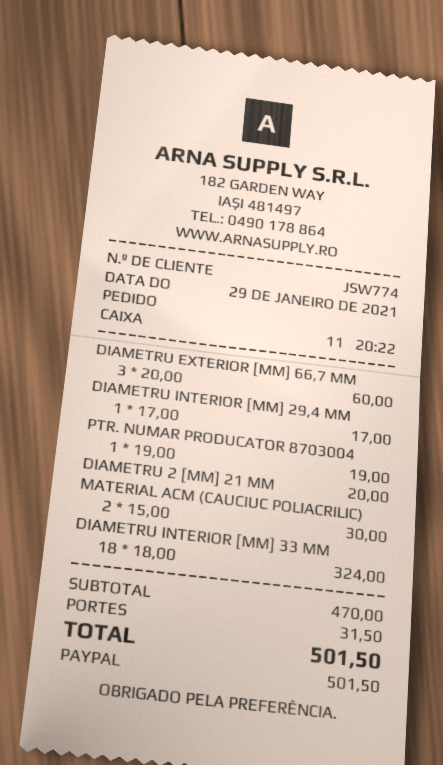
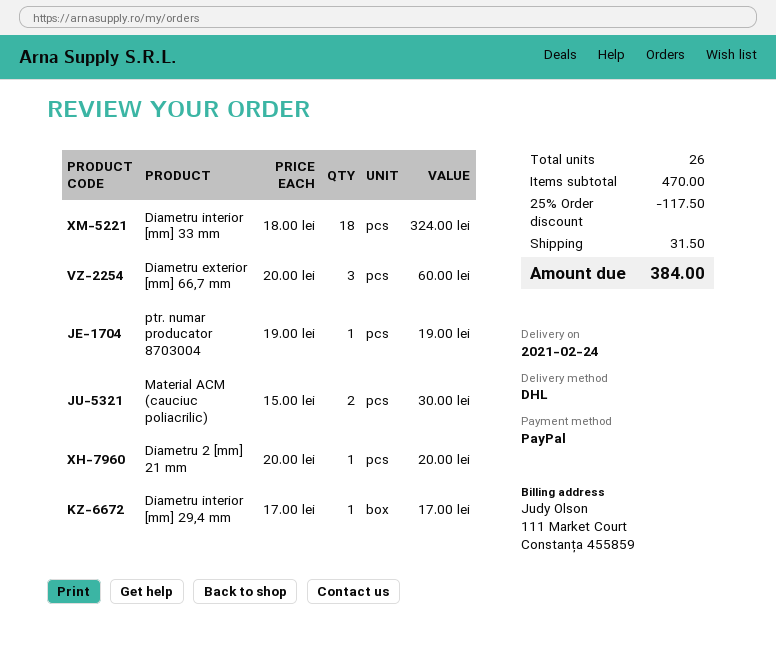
discount: none -> 25% = 117.50
total: 501.50 -> 384.00

